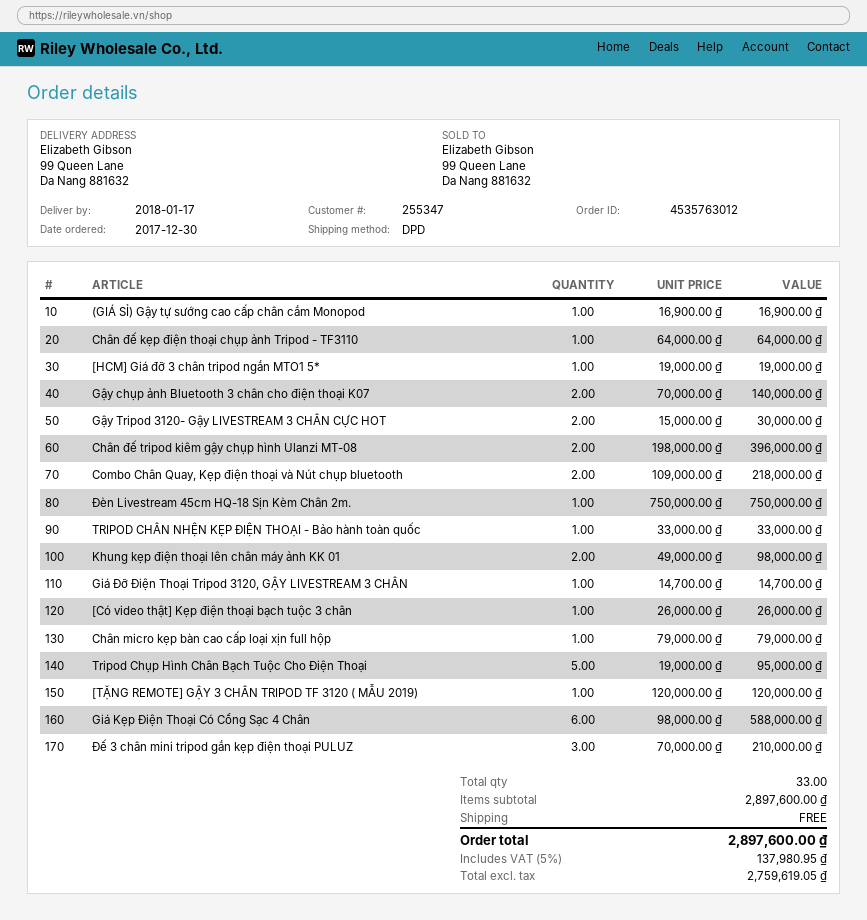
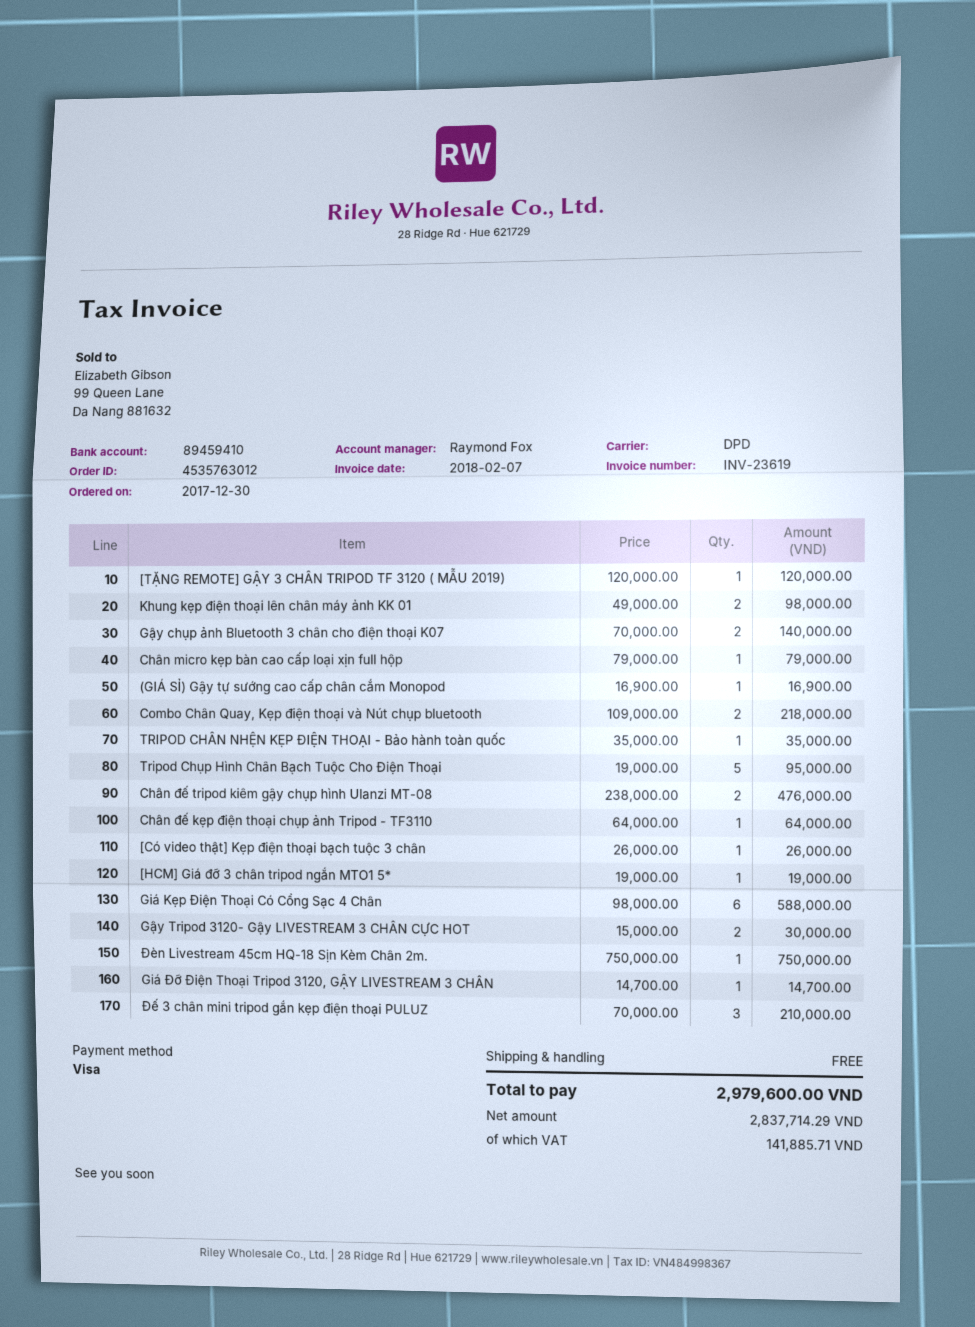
Chân đế tripod kiêm gậy chụp hình Ulanzi MT-08: 2 x 198000.00 = 396000.00 -> 2 x 238000.00 = 476000.00
TRIPOD CHÂN NHỆN KẸP ĐIỆN THOẠI - Bảo hành toàn quốc: 1 x 33000.00 = 33000.00 -> 1 x 35000.00 = 35000.00
net: 2759619.05 -> 2837714.29
tax: 137980.95 -> 141885.71
total: 2897600.00 -> 2979600.00

